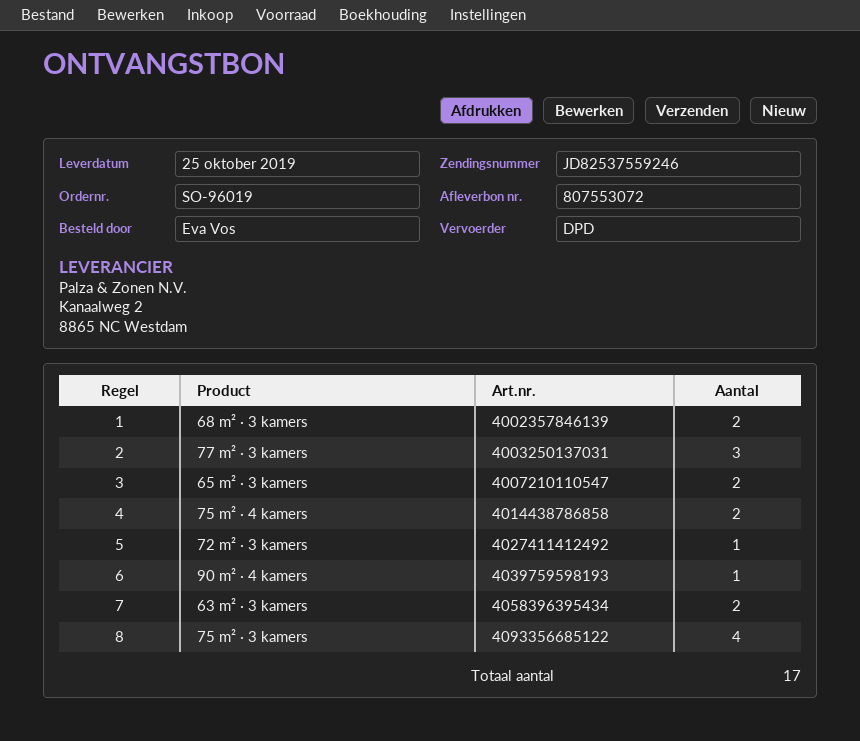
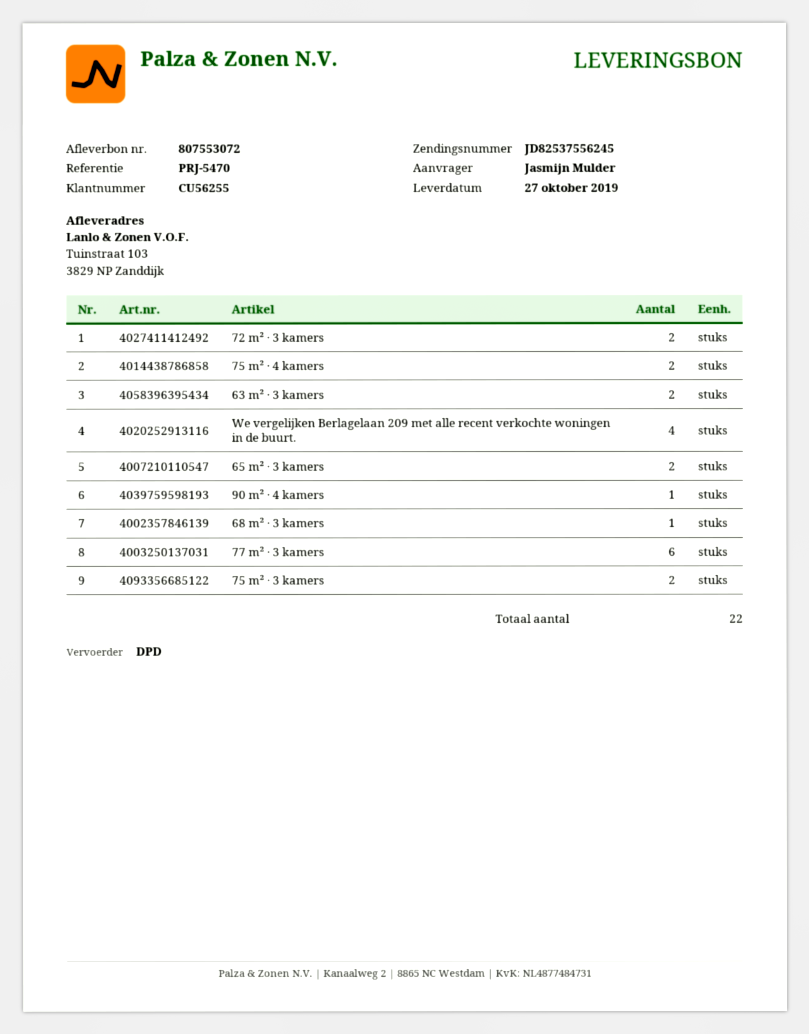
delivery date: 2019-10-25 -> 2019-10-27
ordered by: Eva Vos -> Jasmijn Mulder
tracking number: JD82537559246 -> JD82537556245
68 m² · 3 kamers: 2 -> 1
77 m² · 3 kamers: 3 -> 6
72 m² · 3 kamers: 1 -> 2
75 m² · 3 kamers: 4 -> 2
We vergelijken Berlagelaan 209 met alle recent verkochte woningen in de buurt.: none -> 4
total quantity: 17 -> 22

